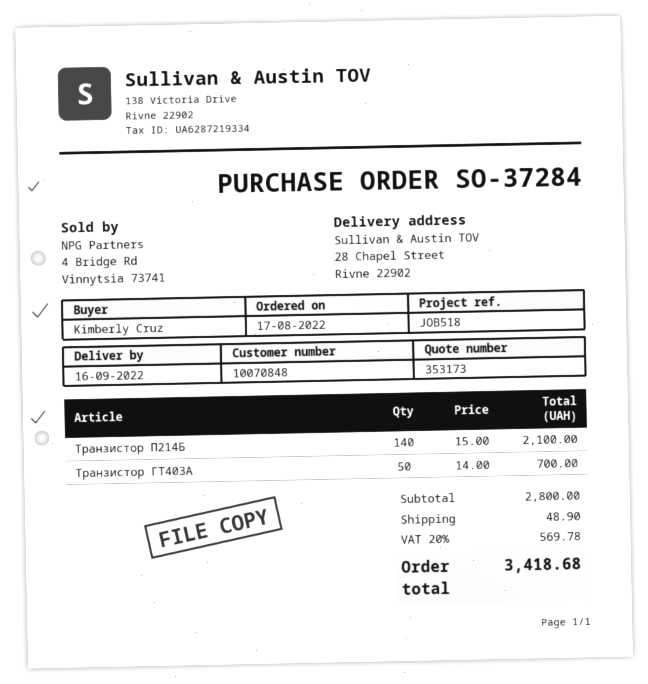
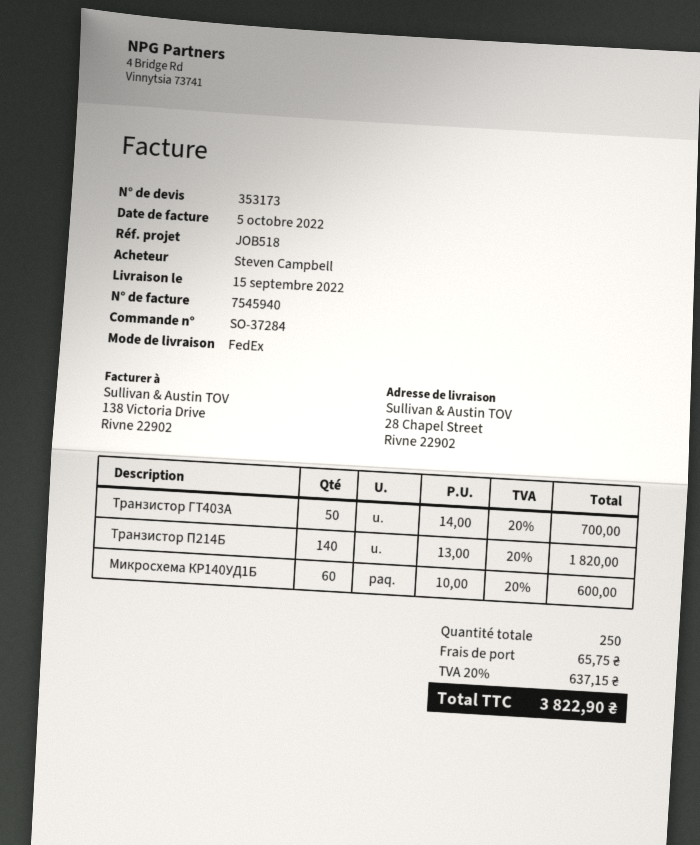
delivery date: 2022-09-16 -> 2022-09-15
ordered by: Kimberly Cruz -> Steven Campbell
Транзистор П214Б: 140 x 15.00 = 2100.00 -> 140 x 13.00 = 1820.00
Микросхема КР140УД1Б: none -> 60 x 10.00 = 600.00
shipping: 48.90 -> 65.75
tax: 20% = 569.78 -> 20% = 637.15
total: 3418.68 -> 3822.90

